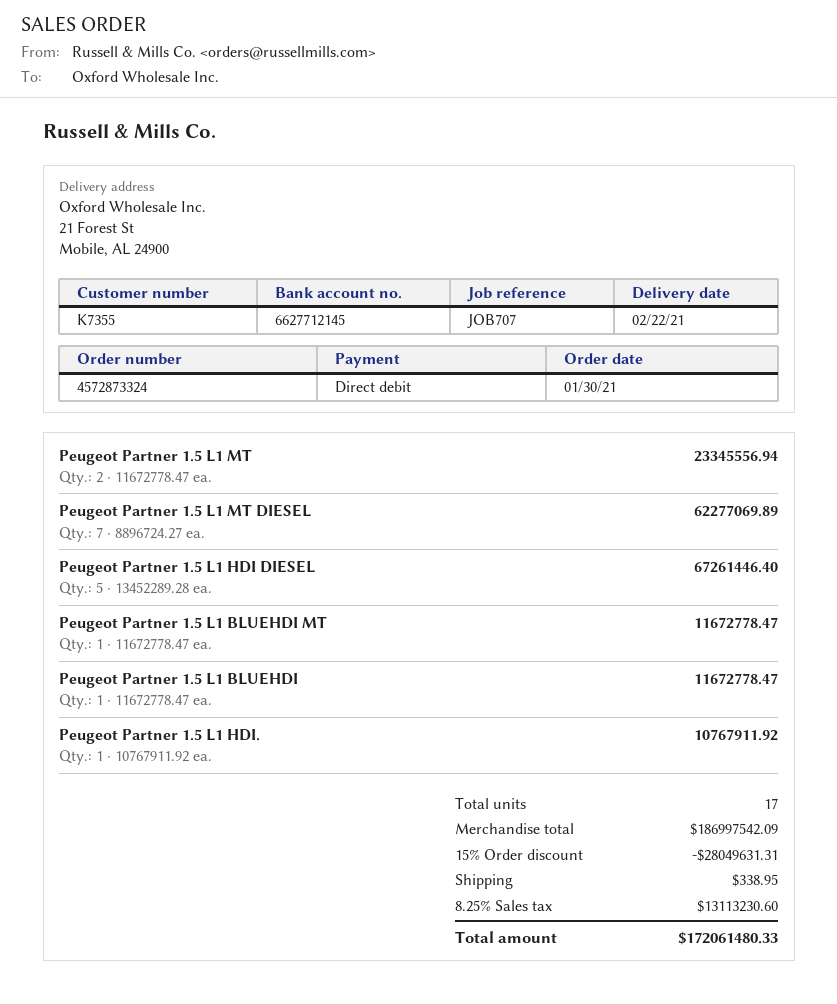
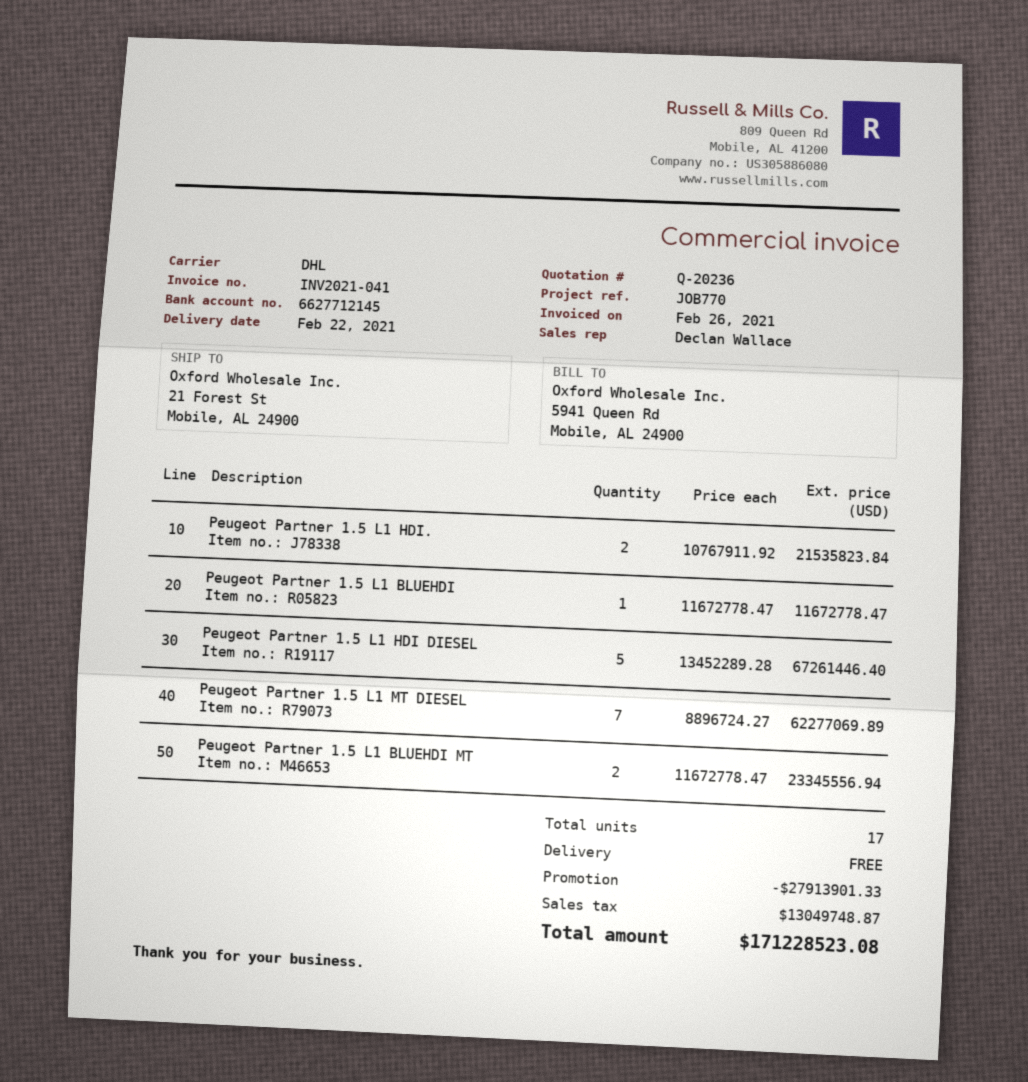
reference: JOB707 -> JOB770
Peugeot Partner 1.5 L1 MT: 2 x 11672778.47 = 23345556.94 -> none
Peugeot Partner 1.5 L1 BLUEHDI MT: 1 x 11672778.47 = 11672778.47 -> 2 x 11672778.47 = 23345556.94
Peugeot Partner 1.5 L1 HDI.: 1 x 10767911.92 = 10767911.92 -> 2 x 10767911.92 = 21535823.84
discount: 28049631.31 -> 27913901.33
shipping: 338.95 -> 0.00
tax: 13113230.60 -> 13049748.87
total: 172061480.33 -> 171228523.08

